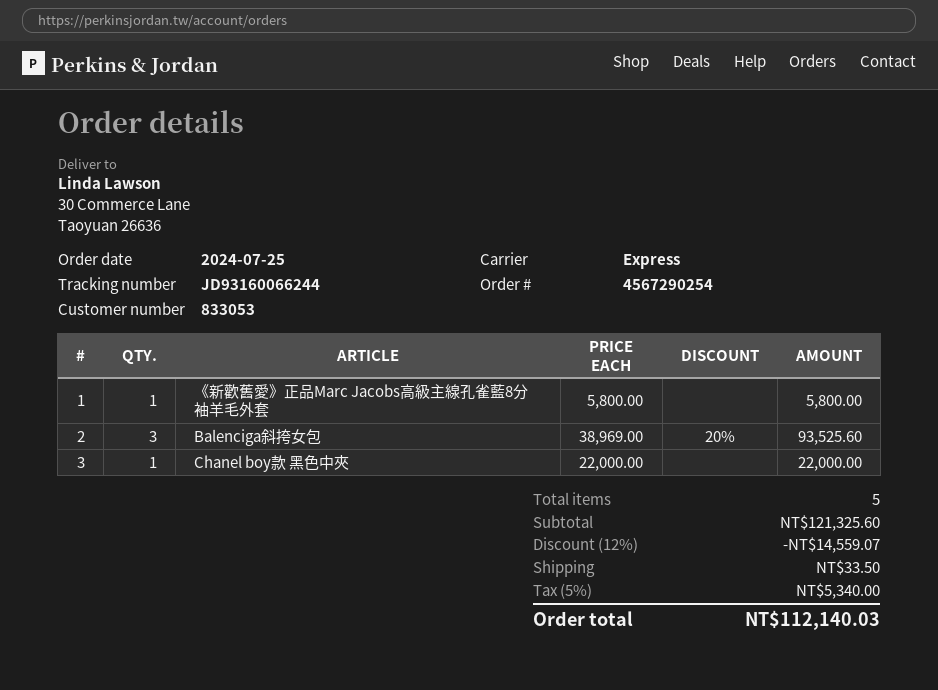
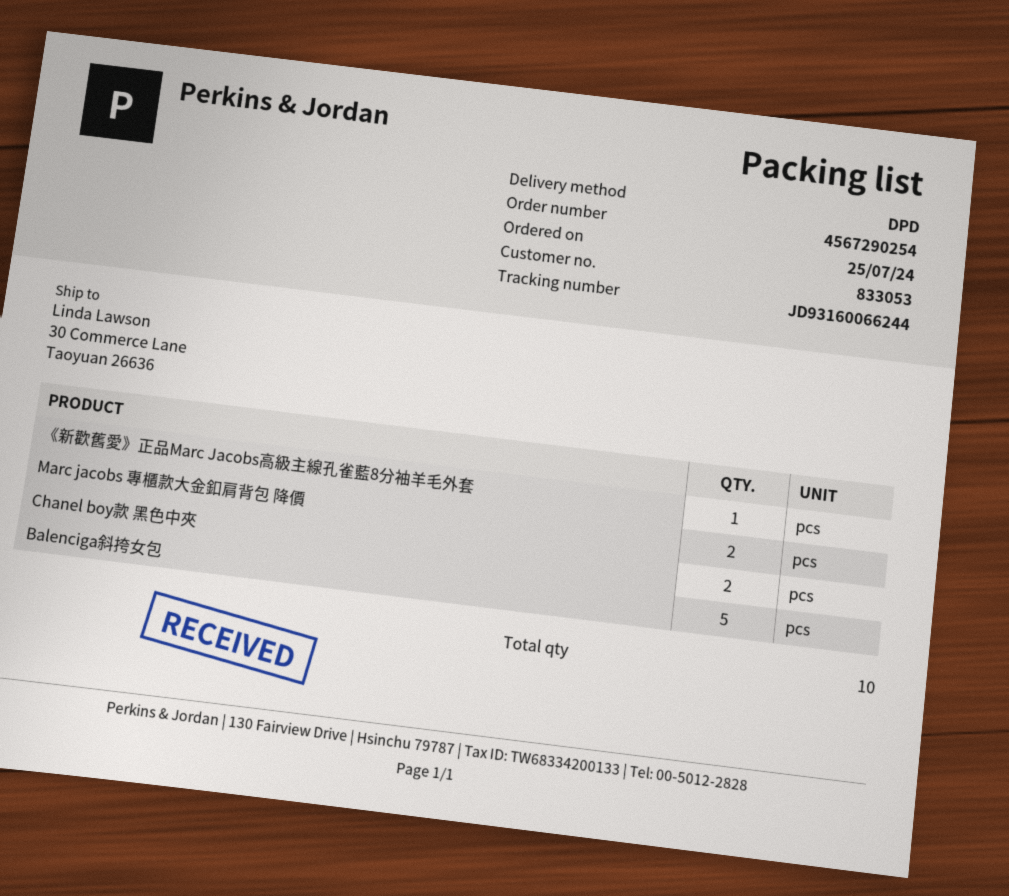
shipping method: express -> DPD
Balenciga斜挎女包: 3 -> 5
Chanel boy款 黑色中夾: 1 -> 2
Marc jacobs 專櫃款大金釦肩背包 降價: none -> 2
total quantity: 5 -> 10

